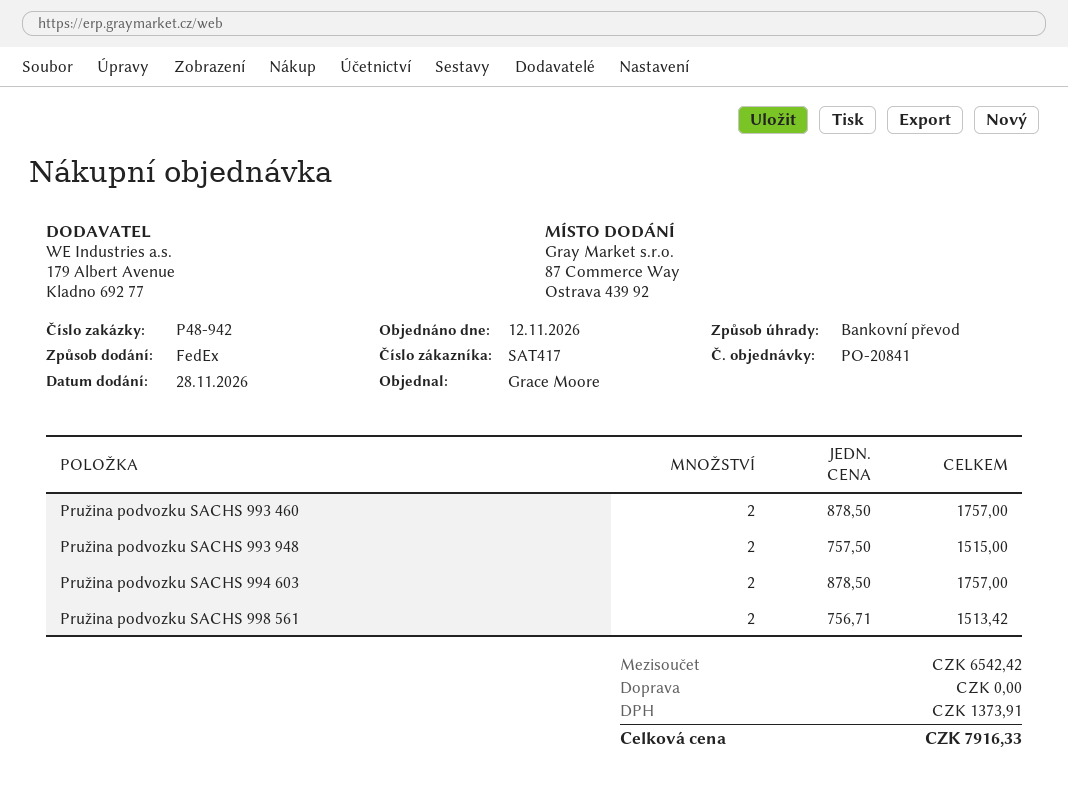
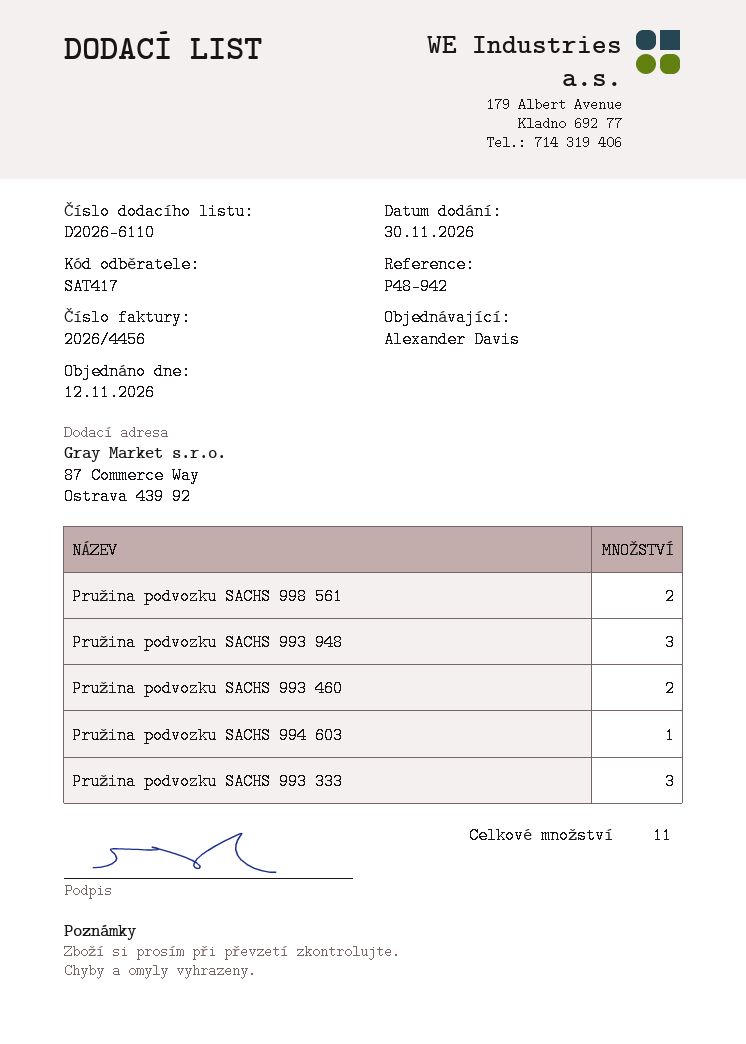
delivery date: 2026-11-28 -> 2026-11-30
ordered by: Grace Moore -> Alexander Davis
Pružina podvozku SACHS 993 948: 2 -> 3
Pružina podvozku SACHS 994 603: 2 -> 1
Pružina podvozku SACHS 993 333: none -> 3

